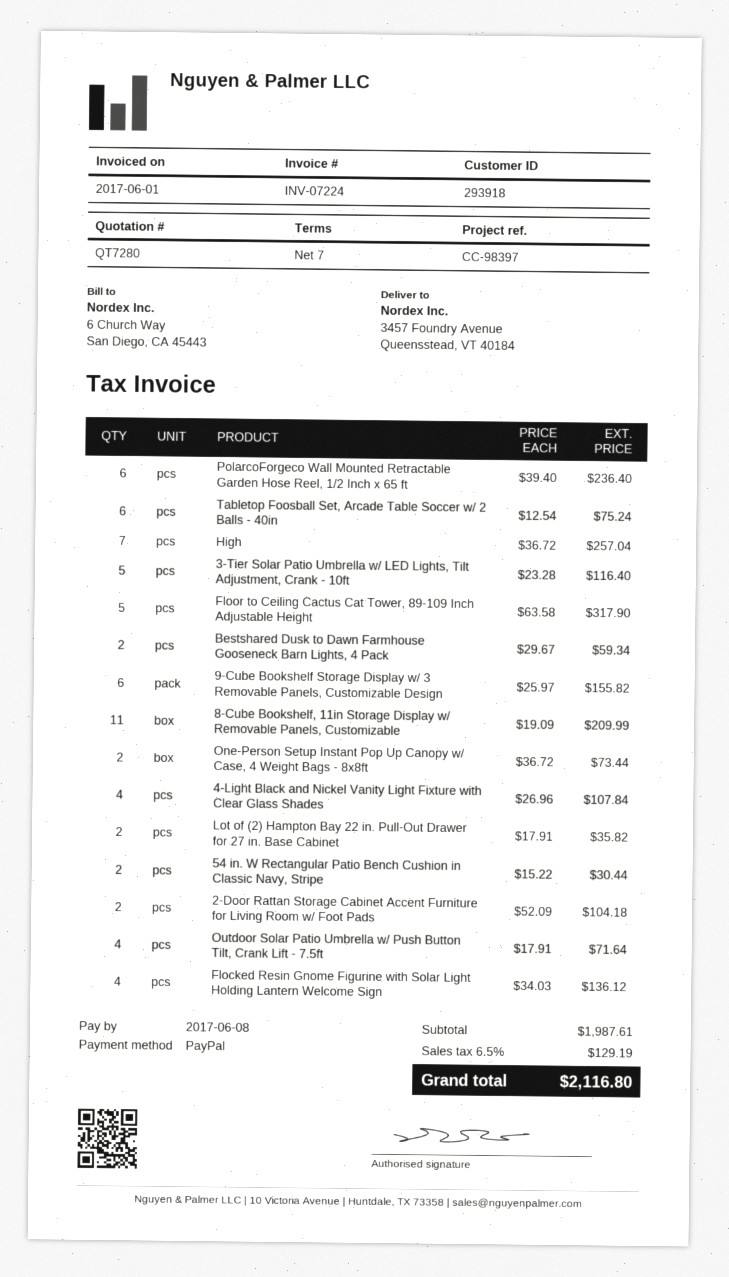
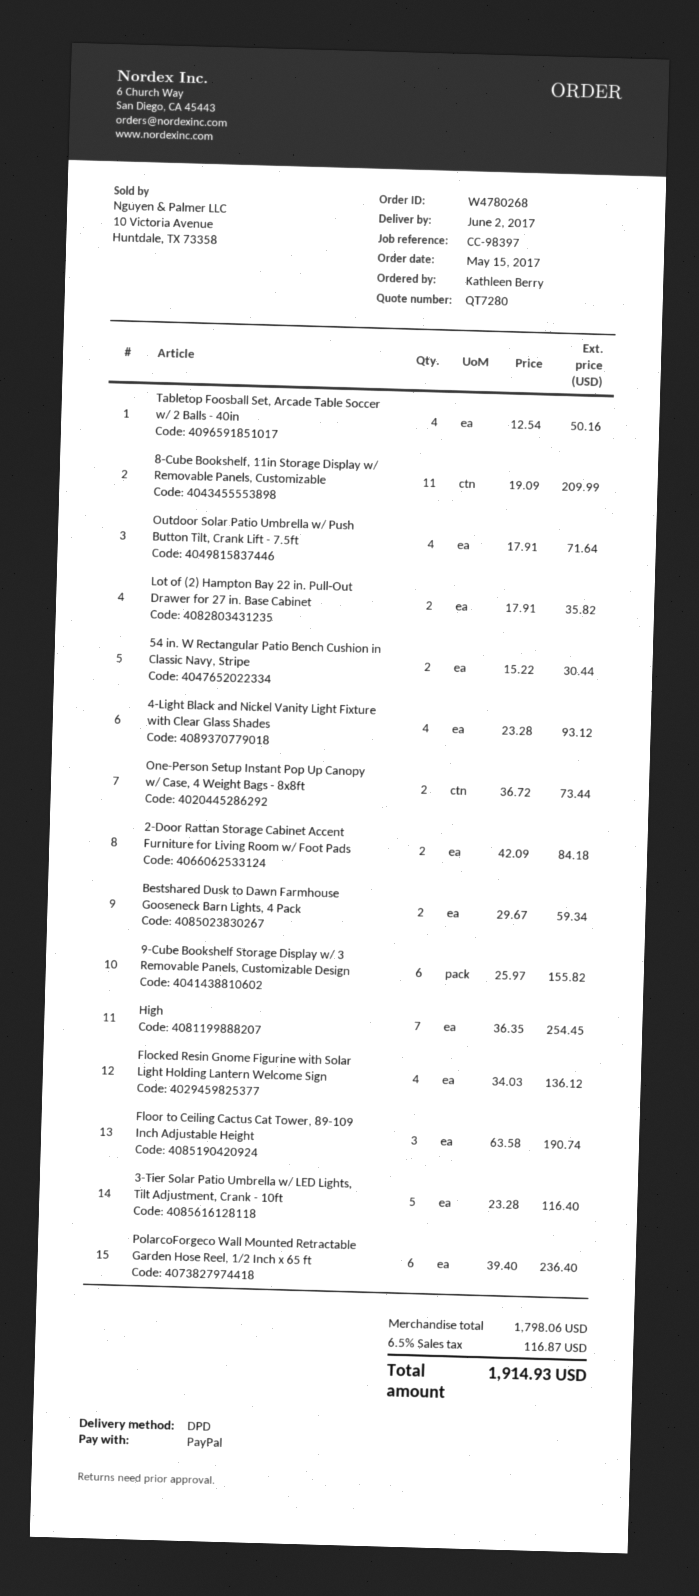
Tabletop Foosball Set, Arcade Table Soccer w/ 2 Balls - 40in: 6 x 12.54 = 75.24 -> 4 x 12.54 = 50.16
High: 7 x 36.72 = 257.04 -> 7 x 36.35 = 254.45
Floor to Ceiling Cactus Cat Tower, 89-109 Inch Adjustable Height: 5 x 63.58 = 317.90 -> 3 x 63.58 = 190.74
4-Light Black and Nickel Vanity Light Fixture with Clear Glass Shades: 4 x 26.96 = 107.84 -> 4 x 23.28 = 93.12
2-Door Rattan Storage Cabinet Accent Furniture for Living Room w/ Foot Pads: 2 x 52.09 = 104.18 -> 2 x 42.09 = 84.18
subtotal: 1987.61 -> 1798.06
tax: 6.5% = 129.19 -> 6.5% = 116.87
total: 2116.80 -> 1914.93

